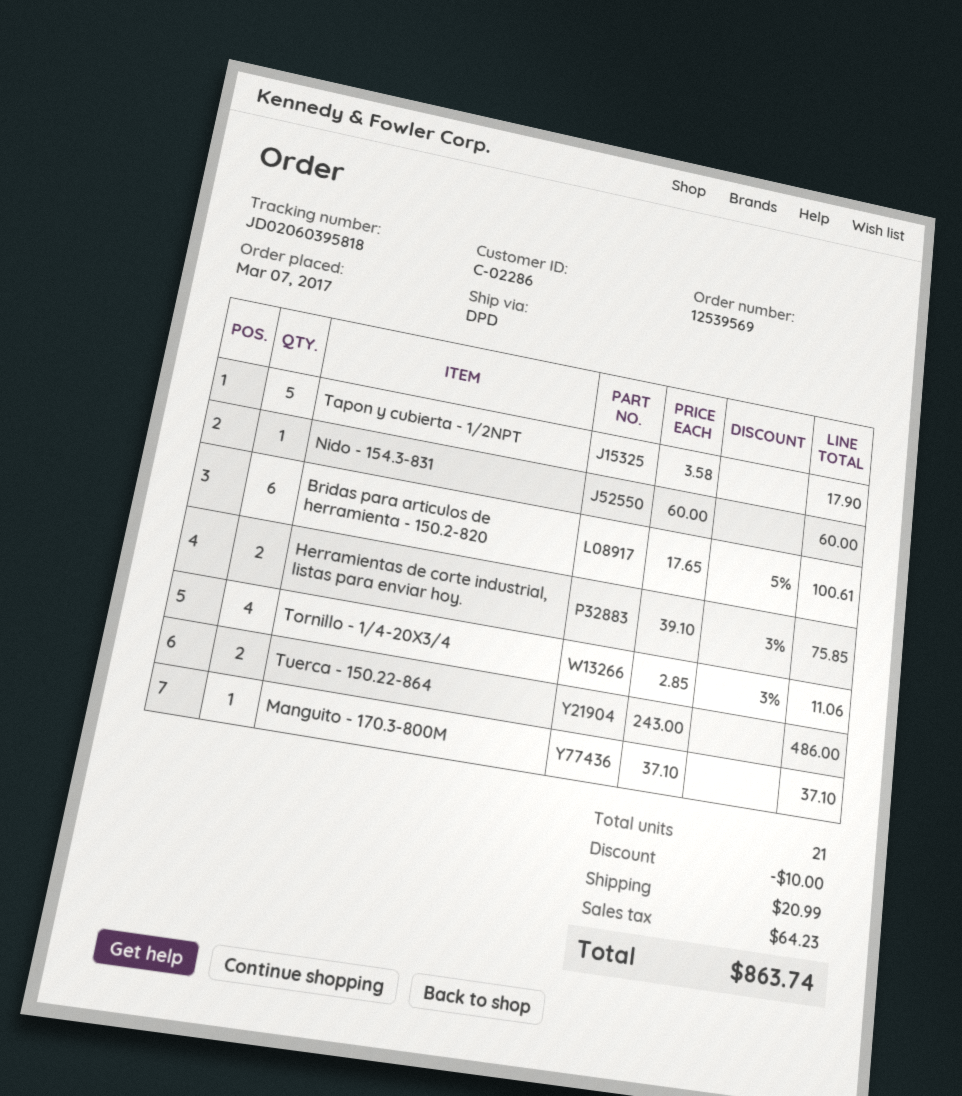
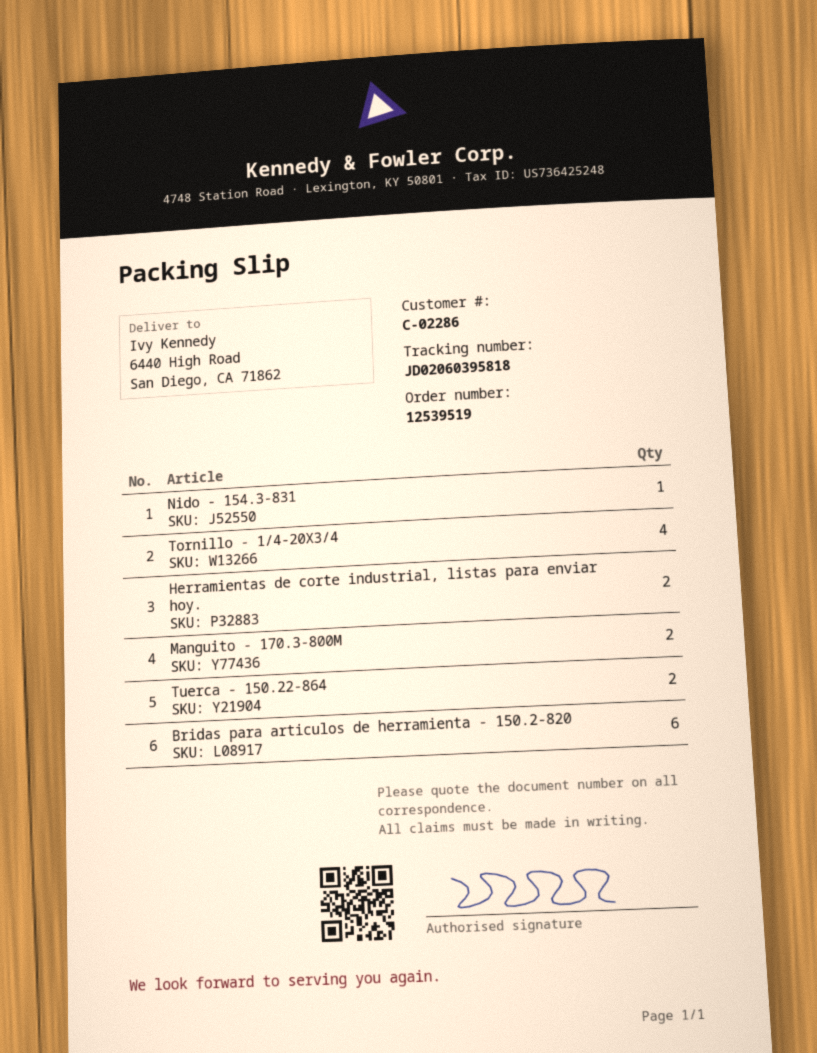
order number: 12539569 -> 12539519
Tapon y cubierta - 1/2NPT: 5 -> none
Manguito - 170.3-800M: 1 -> 2

